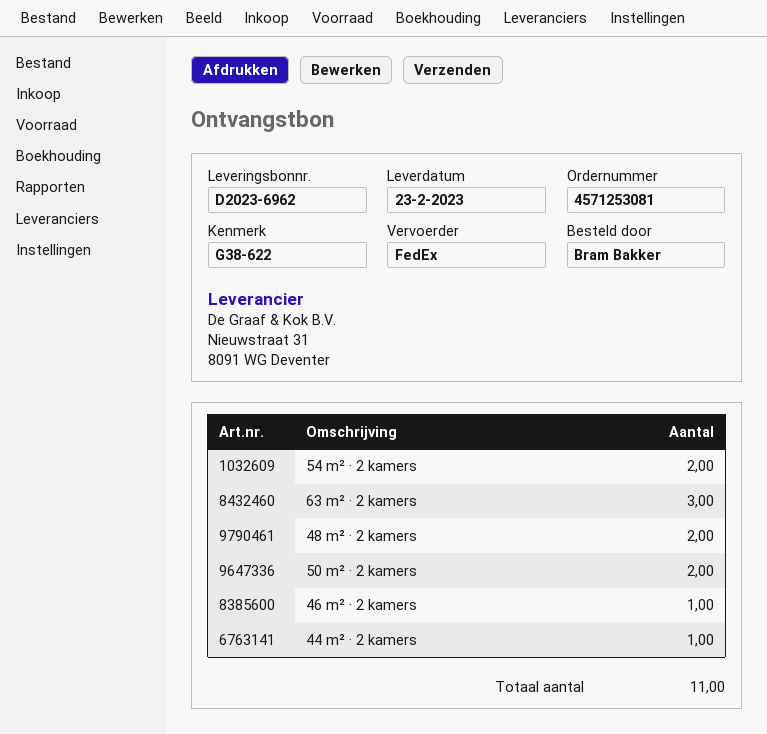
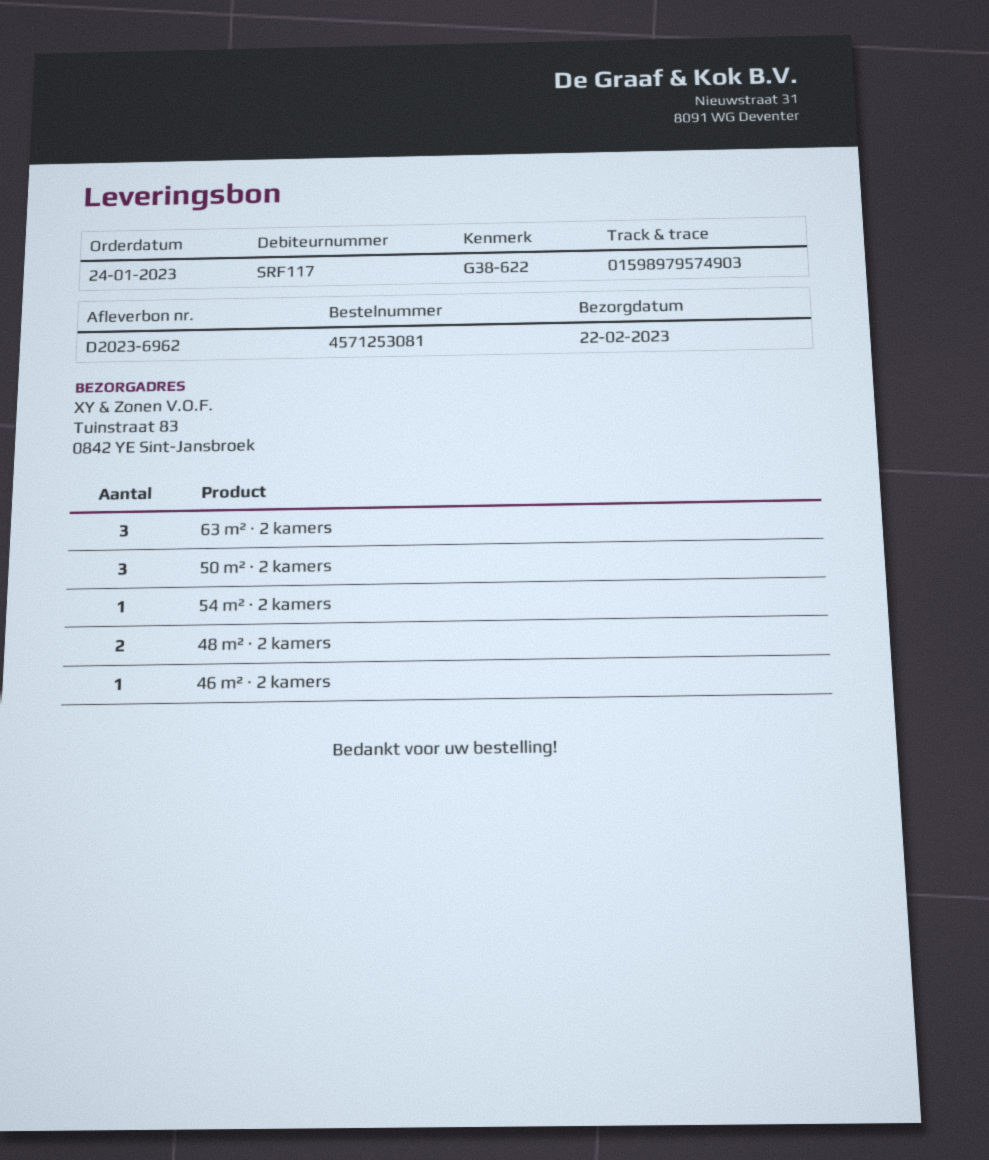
delivery date: 2023-02-23 -> 2023-02-22
54 m² · 2 kamers: 2 -> 1
50 m² · 2 kamers: 2 -> 3
44 m² · 2 kamers: 1 -> none

